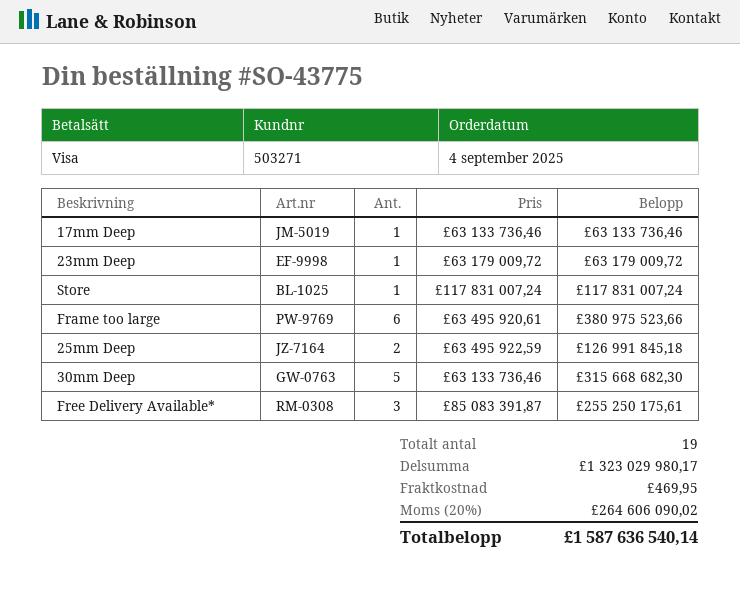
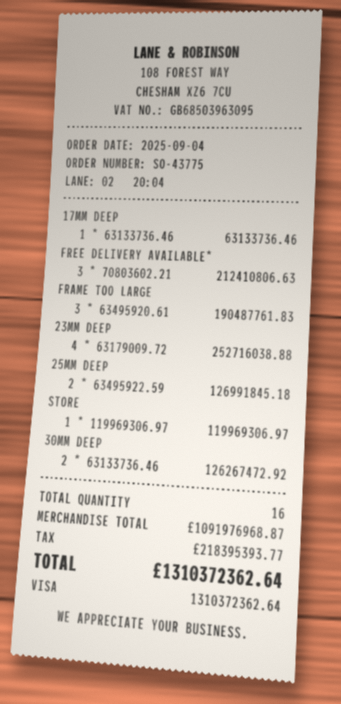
23mm Deep: 1 x 63179009.72 = 63179009.72 -> 4 x 63179009.72 = 252716038.88
Store: 1 x 117831007.24 = 117831007.24 -> 1 x 119969306.97 = 119969306.97
Frame too large: 6 x 63495920.61 = 380975523.66 -> 3 x 63495920.61 = 190487761.83
30mm Deep: 5 x 63133736.46 = 315668682.30 -> 2 x 63133736.46 = 126267472.92
Free Delivery Available*: 3 x 85083391.87 = 255250175.61 -> 3 x 70803602.21 = 212410806.63
total quantity: 19 -> 16
subtotal: 1323029980.17 -> 1091976968.87
shipping: 469.95 -> none
tax: 264606090.02 -> 218395393.77
total: 1587636540.14 -> 1310372362.64

